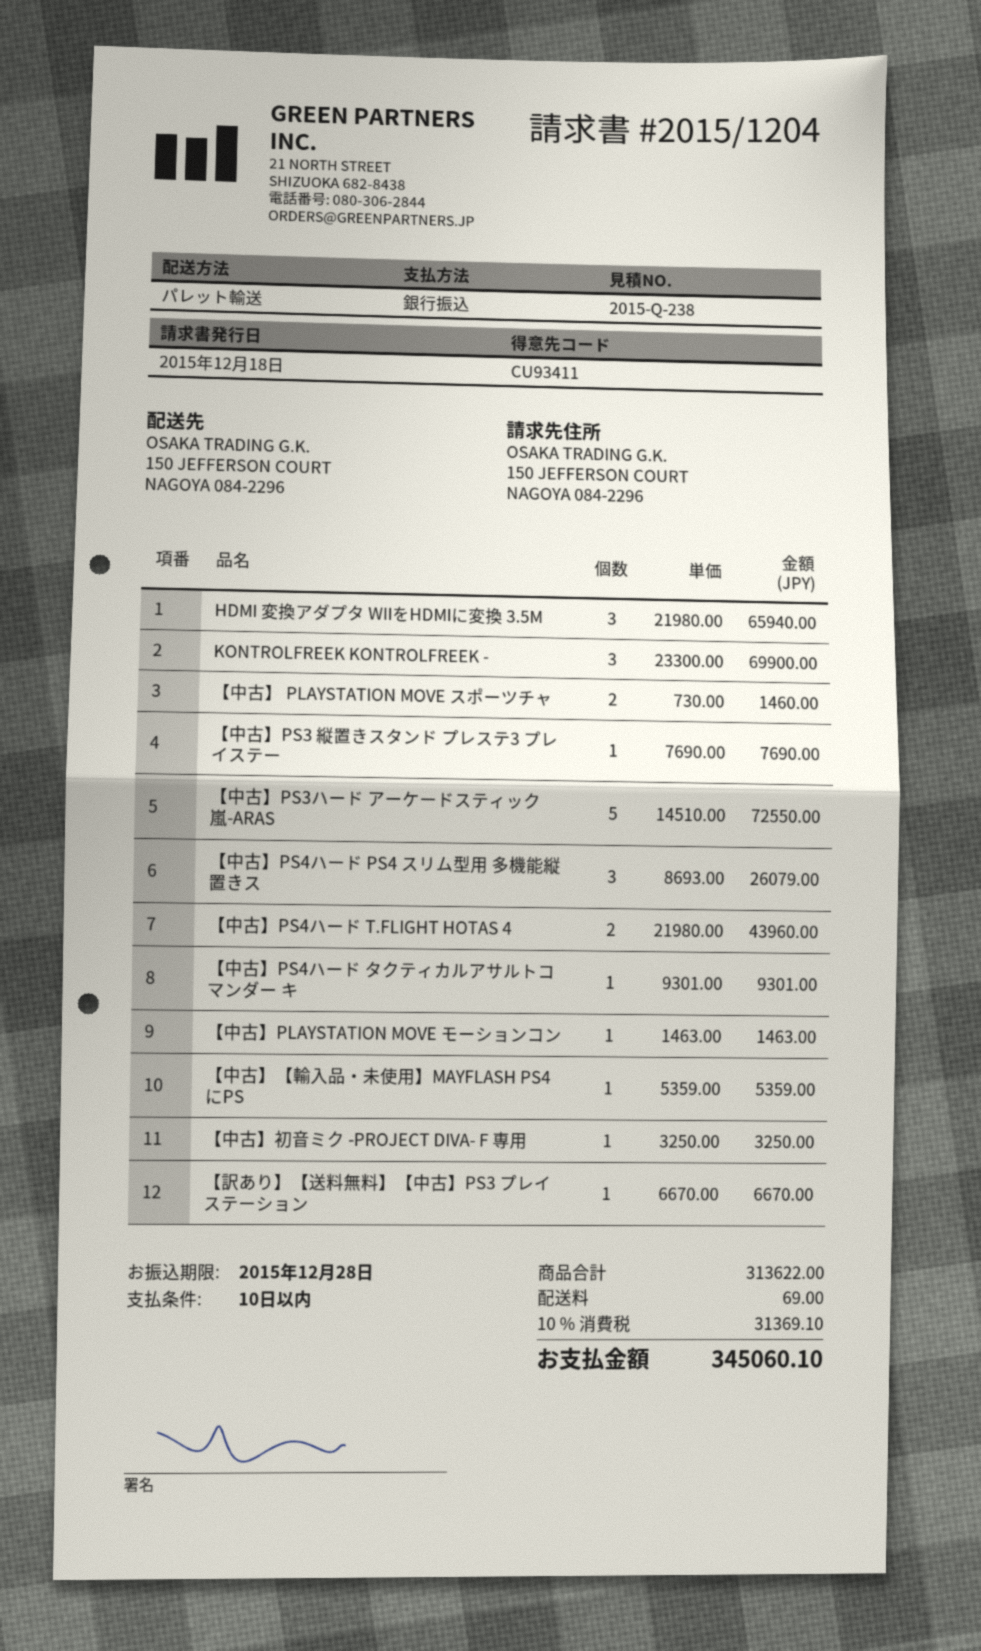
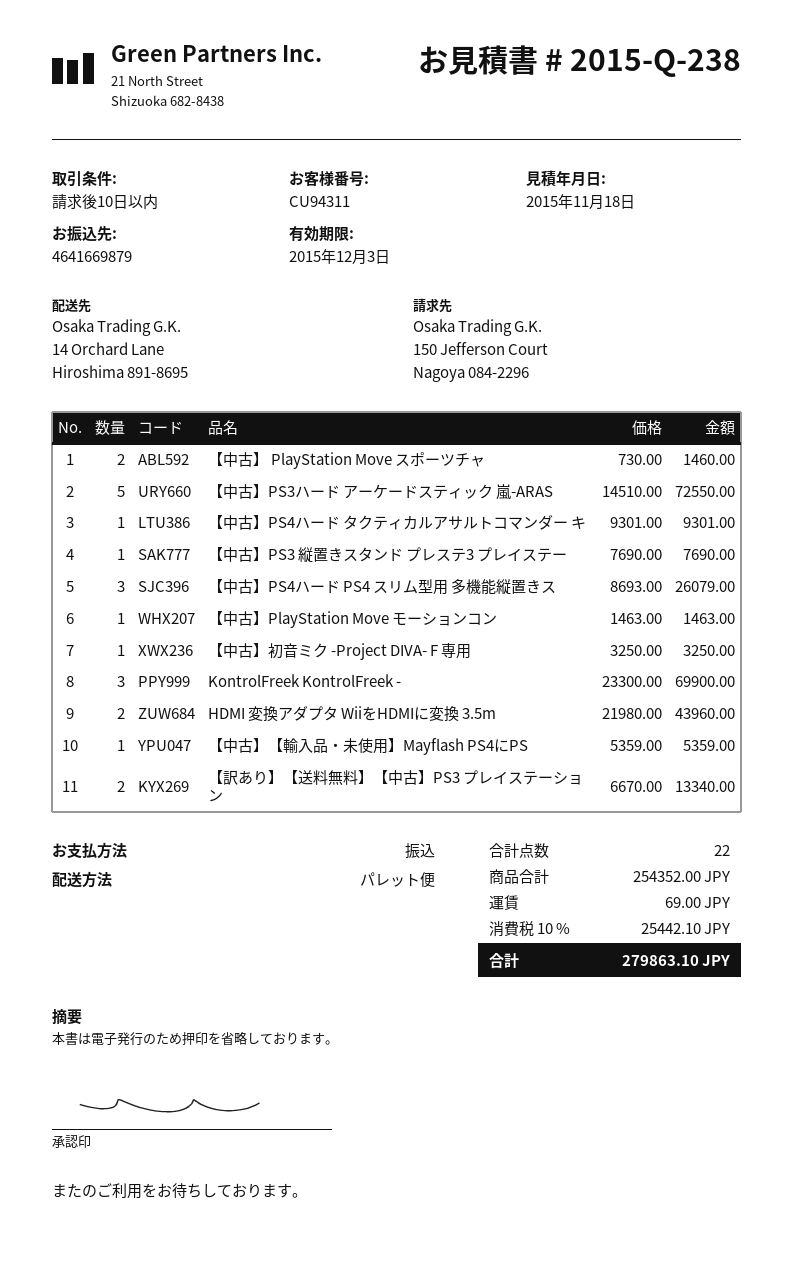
customer number: CU93411 -> CU94311
ship to: 150 JEFFERSON COURT, NAGOYA 084-2296 -> 14 Orchard Lane, Hiroshima 891-8695
HDMI 変換アダプタ WIIをHDMIに変換 3.5M: 3 x 21980.00 = 65940.00 -> 2 x 21980.00 = 43960.00
【中古】PS4ハード T.FLIGHT HOTAS 4: 2 x 21980.00 = 43960.00 -> none
【訳あり】【送料無料】【中古】PS3 プレイステーション: 1 x 6670.00 = 6670.00 -> 2 x 6670.00 = 13340.00
subtotal: 313622.00 -> 254352.00
tax: 10% = 31369.10 -> 10% = 25442.10
total: 345060.10 -> 279863.10

